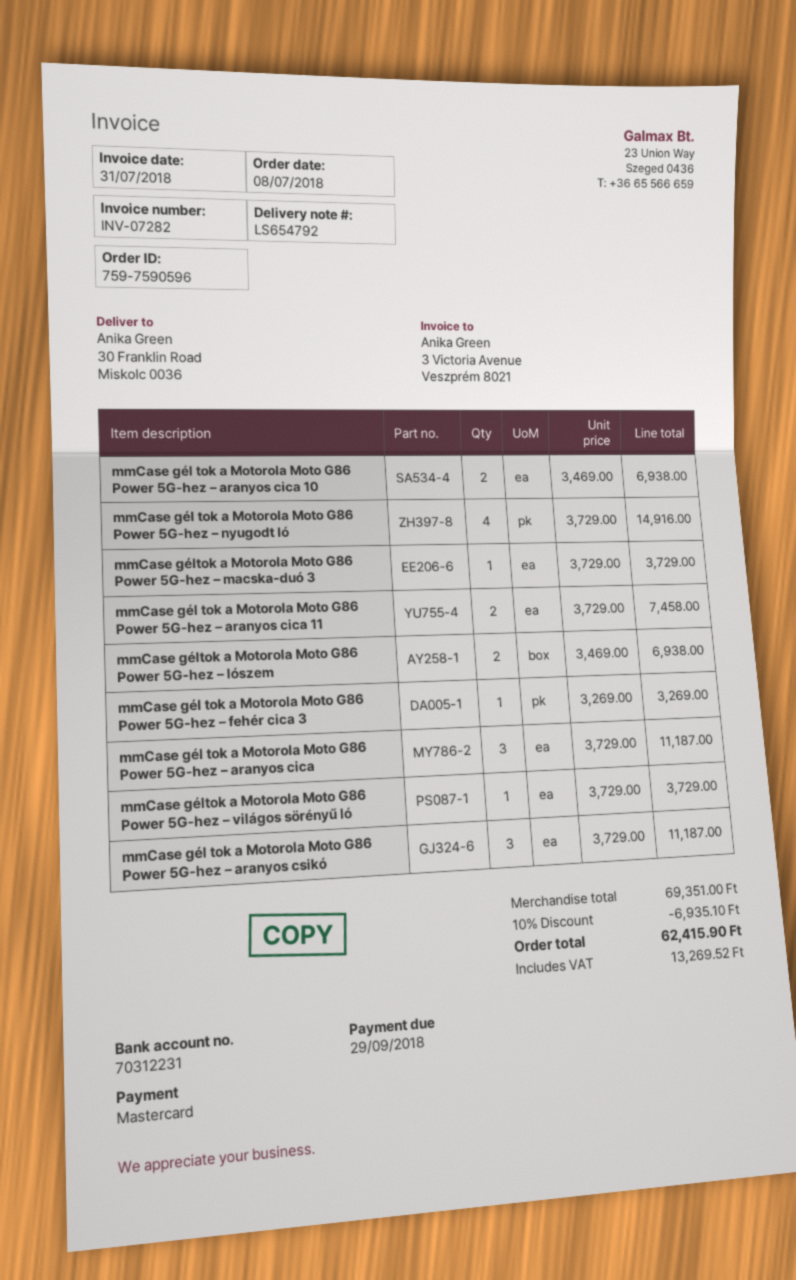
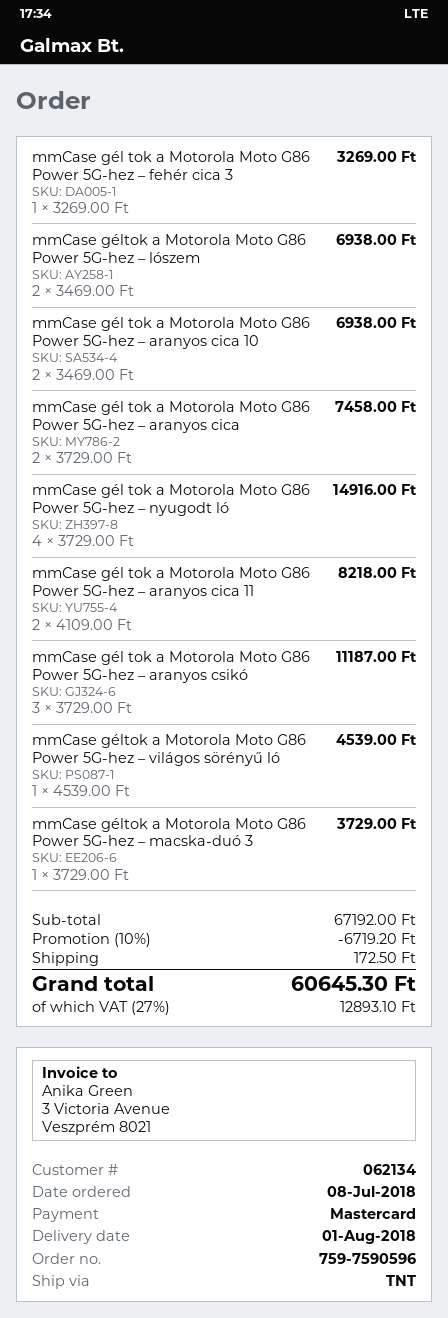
mmCase gél tok a Motorola Moto G86 Power 5G-hez – aranyos cica 11: 2 x 3729.00 = 7458.00 -> 2 x 4109.00 = 8218.00
mmCase gél tok a Motorola Moto G86 Power 5G-hez – aranyos cica: 3 x 3729.00 = 11187.00 -> 2 x 3729.00 = 7458.00
mmCase géltok a Motorola Moto G86 Power 5G-hez – világos sörényű ló: 1 x 3729.00 = 3729.00 -> 1 x 4539.00 = 4539.00
subtotal: 69351.00 -> 67192.00
discount: 10% = 6935.10 -> 10% = 6719.20
shipping: none -> 172.50
tax: 13269.52 -> 12893.10
total: 62415.90 -> 60645.30

